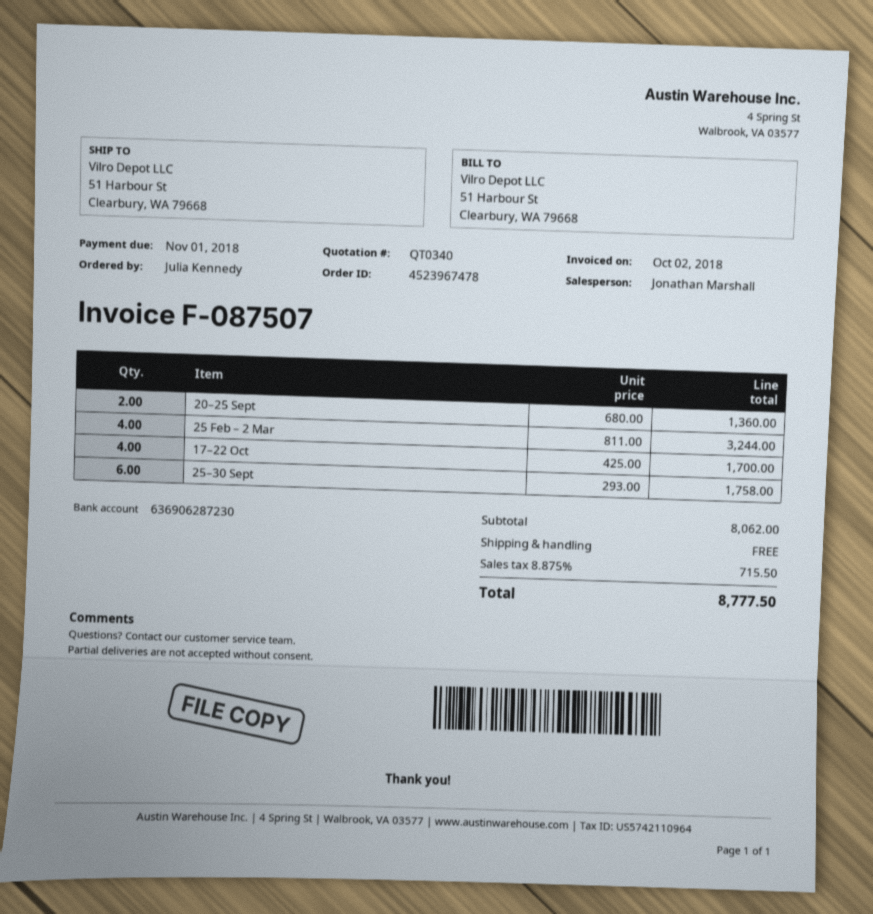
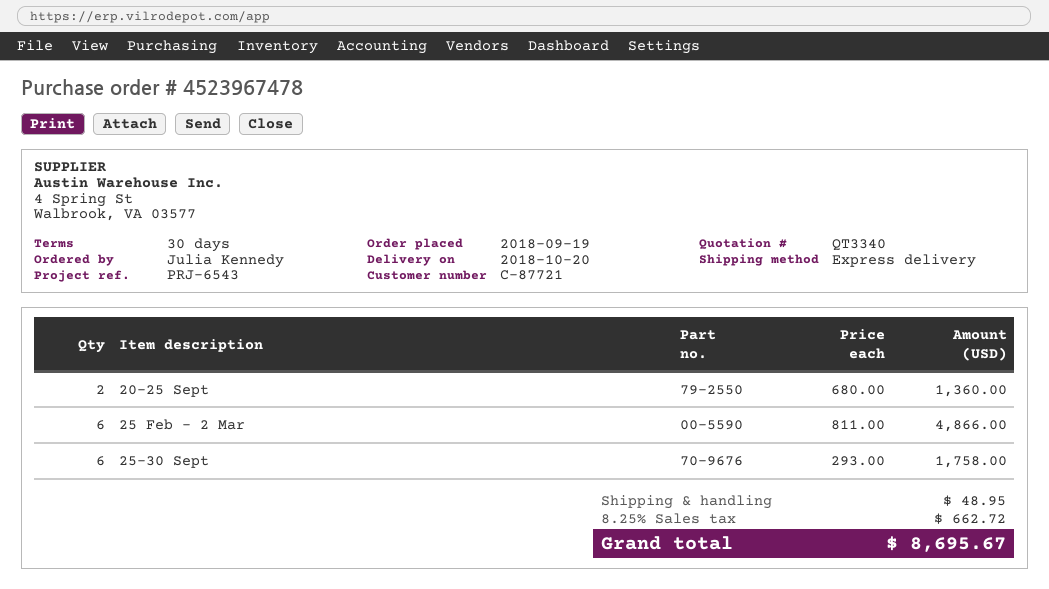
quote number: QT0340 -> QT3340
25 Feb – 2 Mar: 4 x 811.00 = 3244.00 -> 6 x 811.00 = 4866.00
17–22 Oct: 4 x 425.00 = 1700.00 -> none
shipping: 0.00 -> 48.95
tax: 8.875% = 715.50 -> 8.25% = 662.72
total: 8777.50 -> 8695.67

